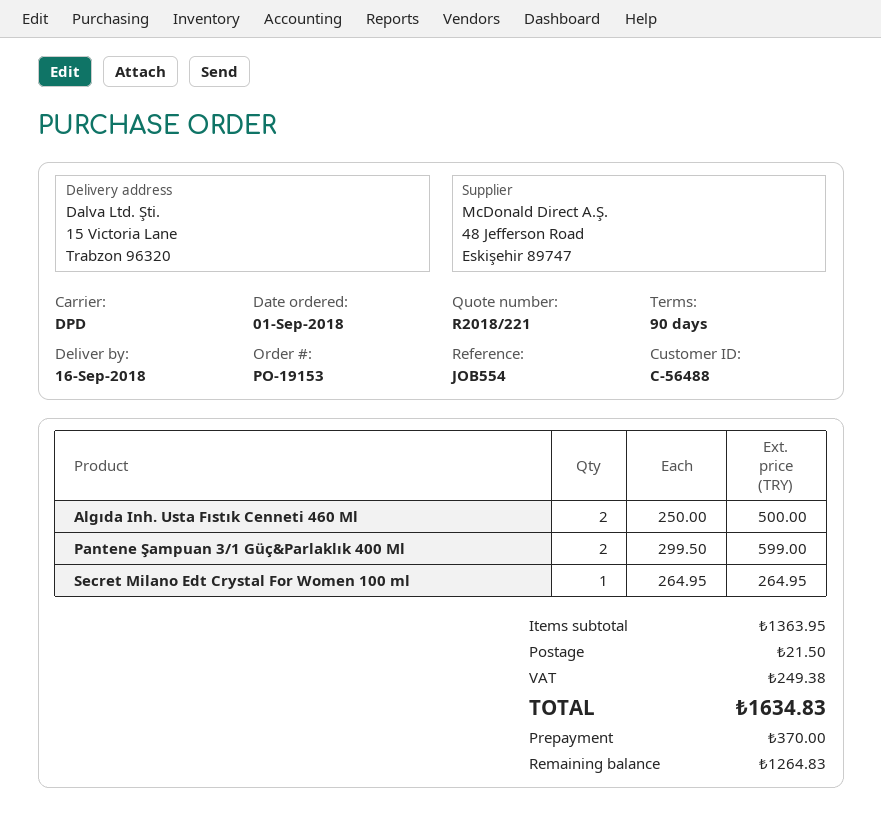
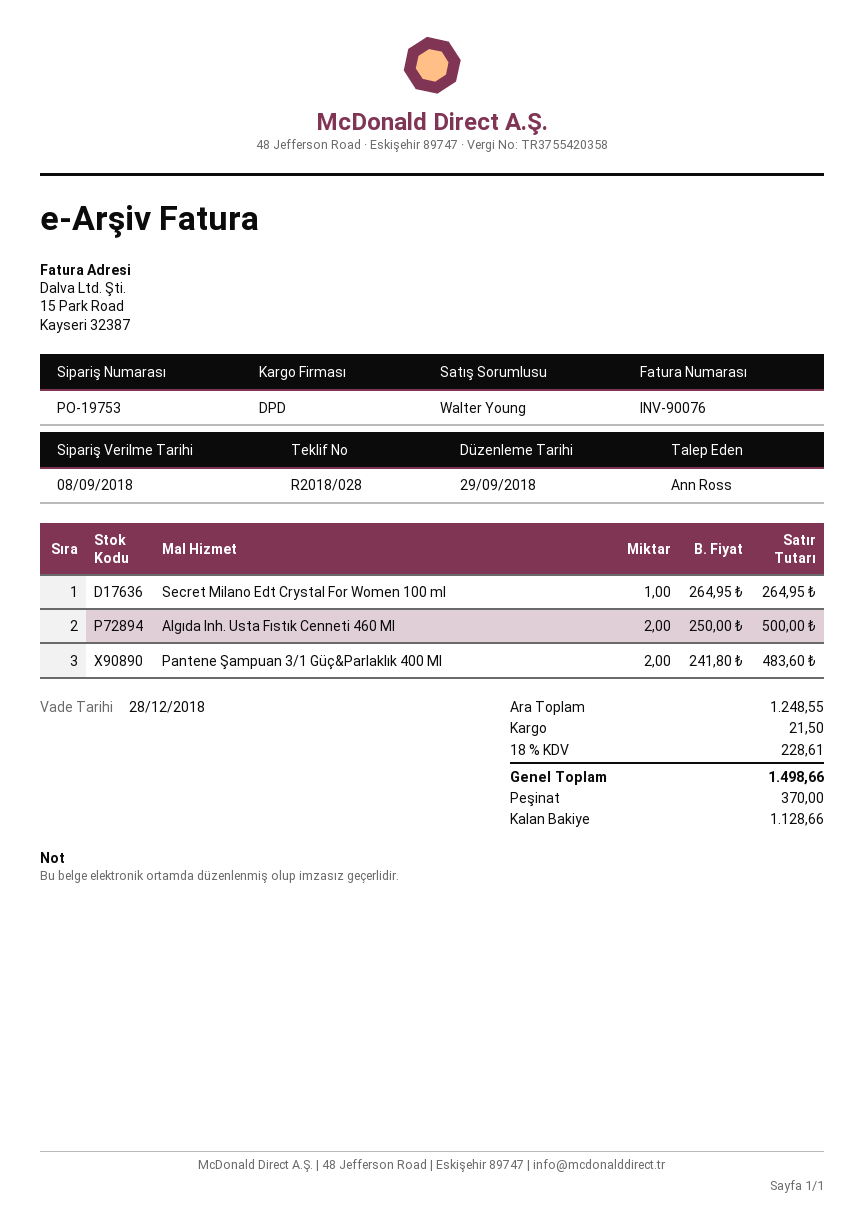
quote number: R2018/221 -> R2018/028
order number: PO-19153 -> PO-19753
order date: 2018-09-01 -> 2018-09-08
Pantene Şampuan 3/1 Güç&Parlaklık 400 Ml: 2 x 299.50 = 599.00 -> 2 x 241.80 = 483.60
subtotal: 1363.95 -> 1248.55
tax: 249.38 -> 228.61
total: 1634.83 -> 1498.66
balance: 1264.83 -> 1128.66

